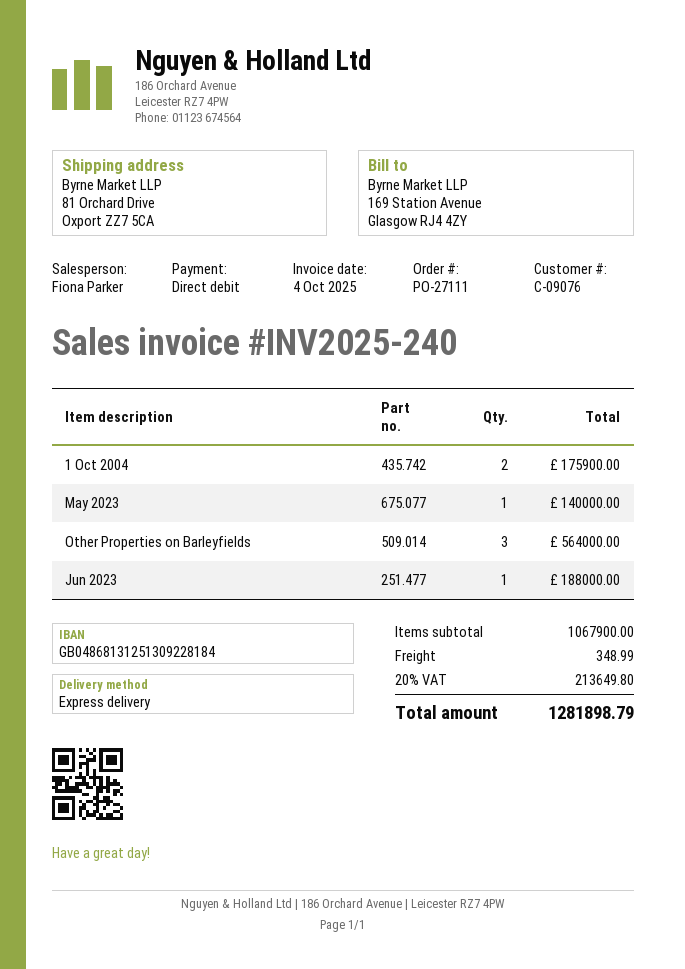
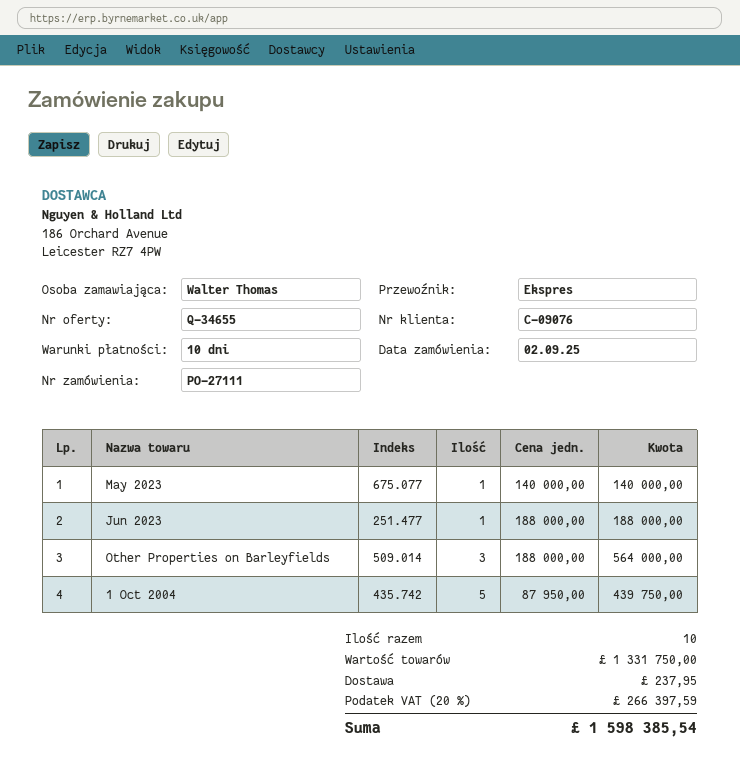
1 Oct 2004: 2 for 175900.00 -> 5 for 439750.00
subtotal: 1067900.00 -> 1331750.00
shipping: 348.99 -> 237.95
tax: 20% = 213649.80 -> 20% = 266397.59
total: 1281898.79 -> 1598385.54

